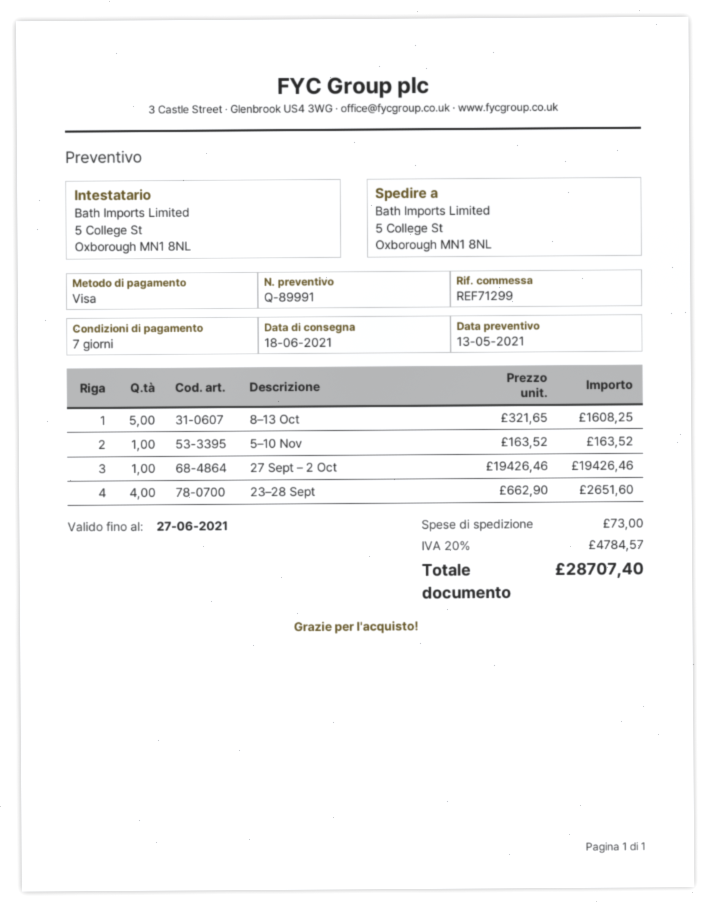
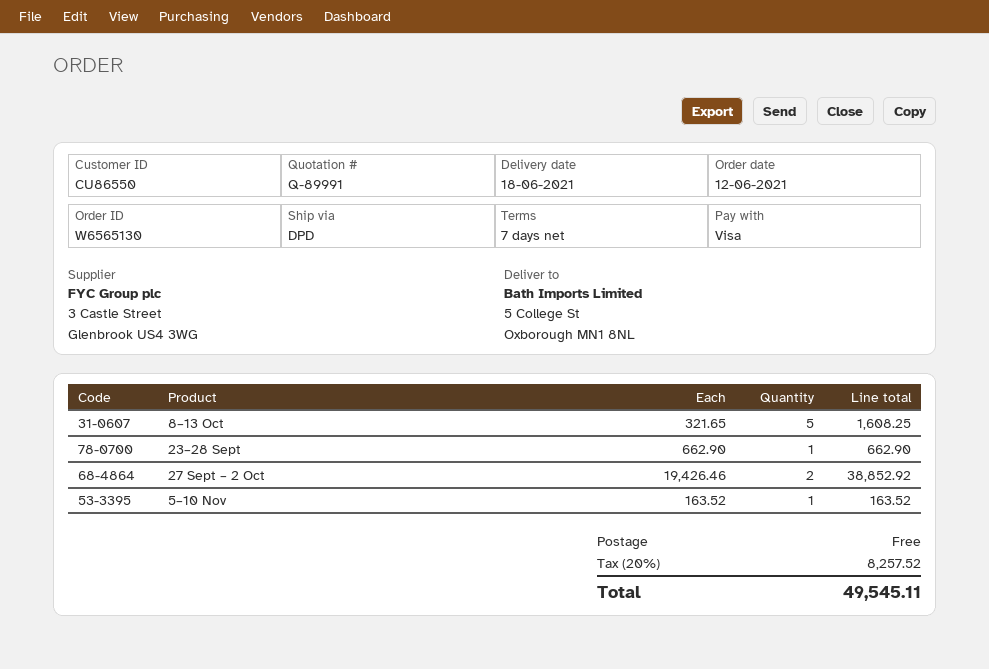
27 Sept – 2 Oct: 1 x 19426.46 = 19426.46 -> 2 x 19426.46 = 38852.92
23–28 Sept: 4 x 662.90 = 2651.60 -> 1 x 662.90 = 662.90
shipping: 73.00 -> 0.00
tax: 20% = 4784.57 -> 20% = 8257.52
total: 28707.40 -> 49545.11

